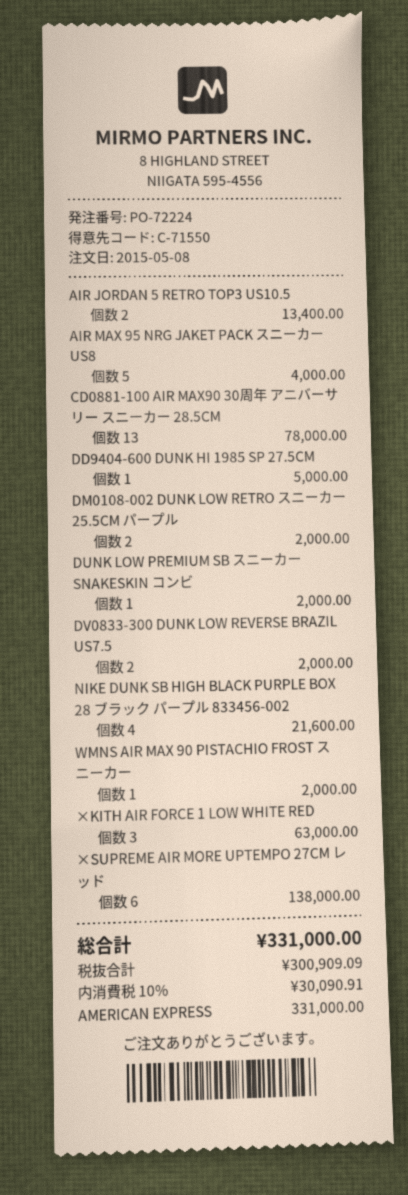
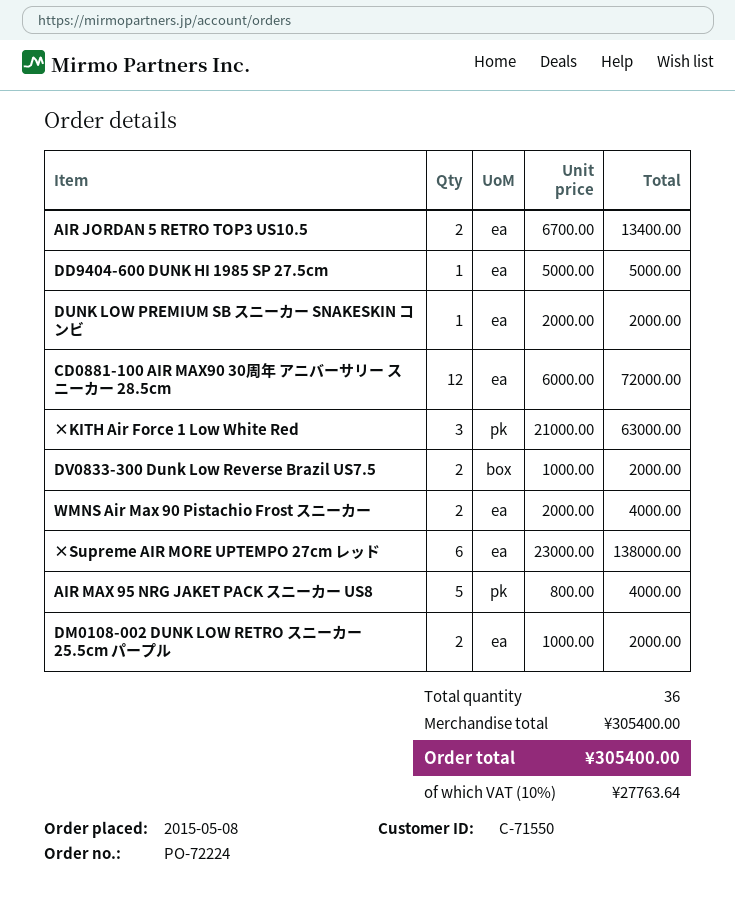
CD0881-100 AIR MAX90 30周年 アニバーサリー スニーカー 28.5CM: 13 for 78000.00 -> 12 for 72000.00
NIKE DUNK SB HIGH BLACK PURPLE BOX 28 ブラック パープル 833456-002: 4 for 21600.00 -> none
WMNS AIR MAX 90 PISTACHIO FROST スニーカー: 1 for 2000.00 -> 2 for 4000.00
tax: 10% = 30090.91 -> 10% = 27763.64
total: 331000.00 -> 305400.00

